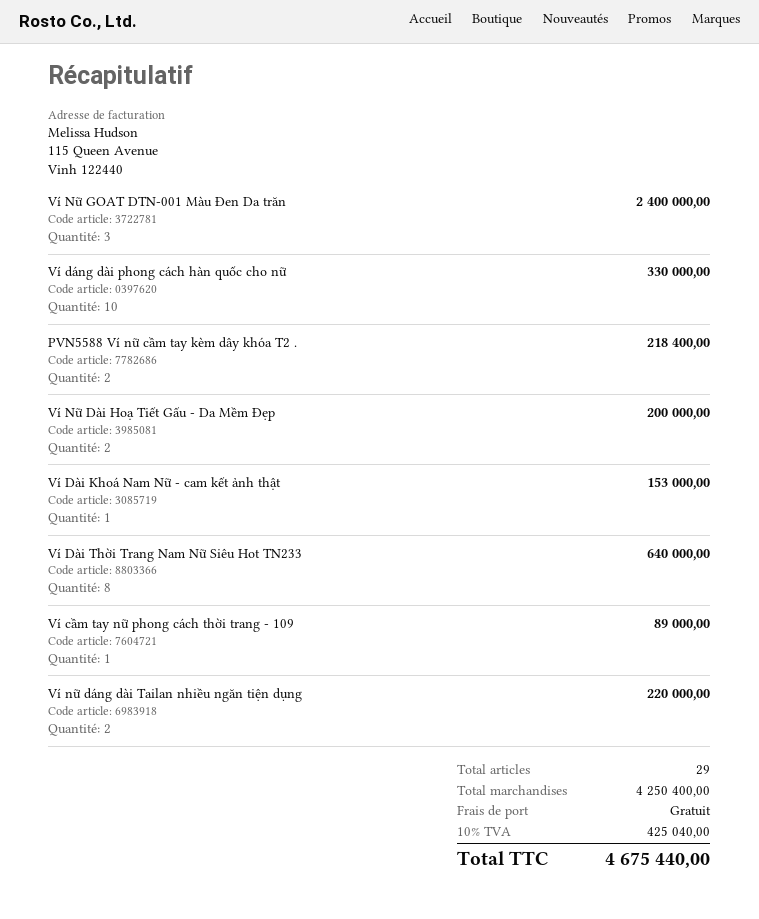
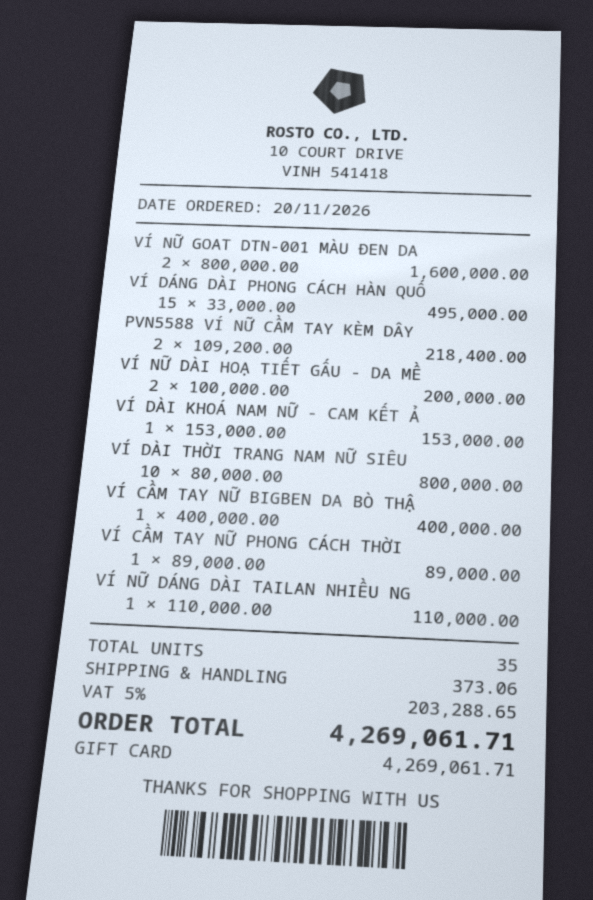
Ví Nữ GOAT DTN-001 Màu Đen Da trăn: 3 for 2400000.00 -> 2 for 1600000.00
Ví dáng dài phong cách hàn quốc cho nữ: 10 for 330000.00 -> 15 for 495000.00
Ví Dài Thời Trang Nam Nữ Siêu Hot TN233: 8 for 640000.00 -> 10 for 800000.00
Ví nữ dáng dài Tailan nhiều ngăn tiện dụng: 2 for 220000.00 -> 1 for 110000.00
VÍ CẦM TAY NỮ BIGBEN DA BÒ THẬ: none -> 1 for 400000.00
total quantity: 29 -> 35
shipping: 0.00 -> 373.06
tax: 10% = 425040.00 -> 5% = 203288.65
total: 4675440.00 -> 4269061.71

